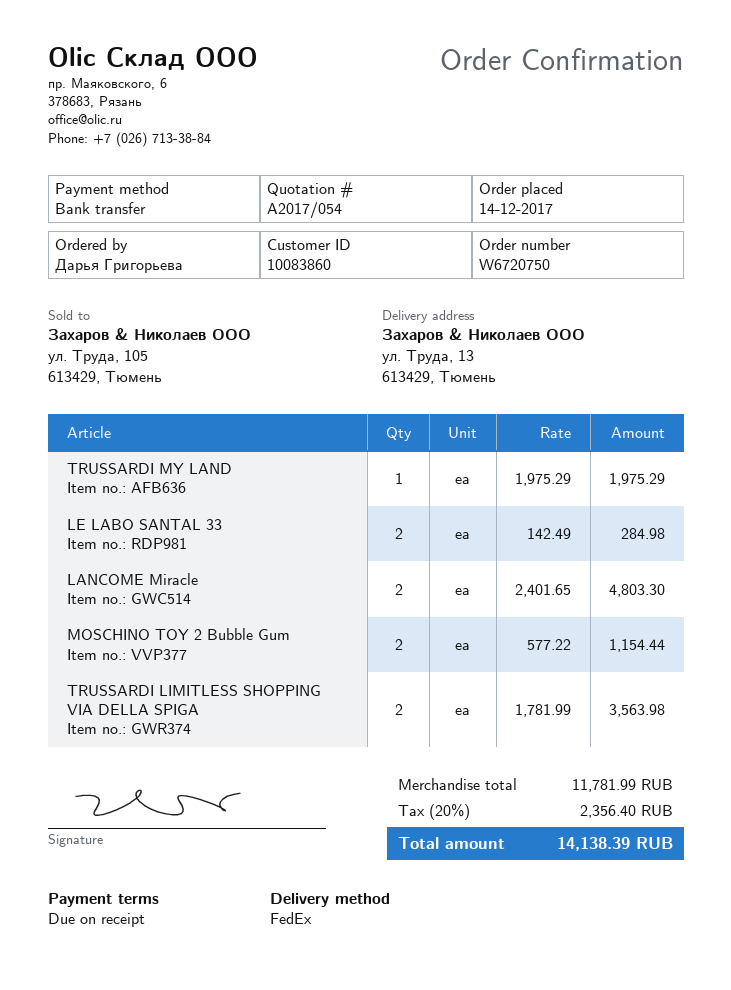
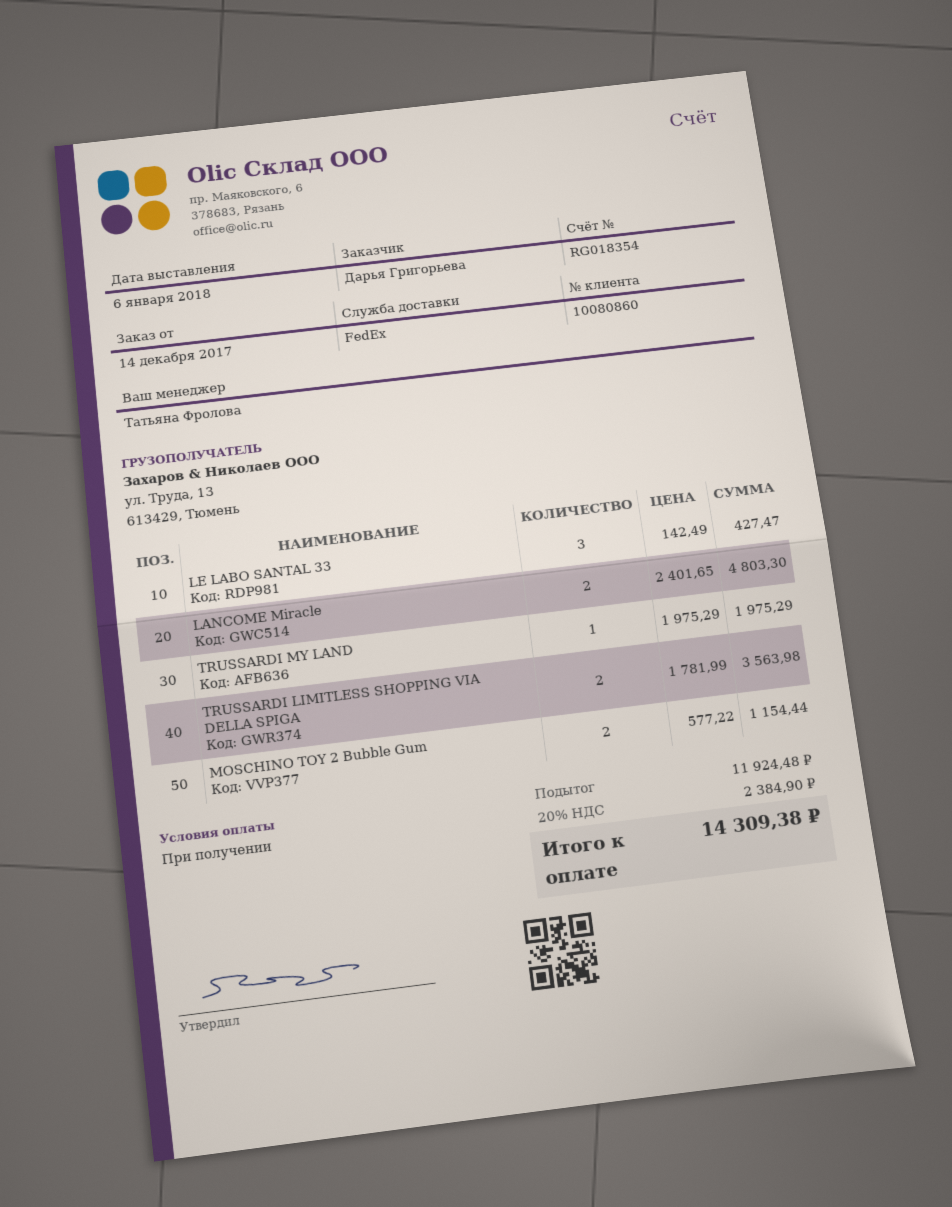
customer number: 10083860 -> 10080860
LE LABO SANTAL 33: 2 x 142.49 = 284.98 -> 3 x 142.49 = 427.47
subtotal: 11781.99 -> 11924.48
tax: 20% = 2356.40 -> 20% = 2384.90
total: 14138.39 -> 14309.38

